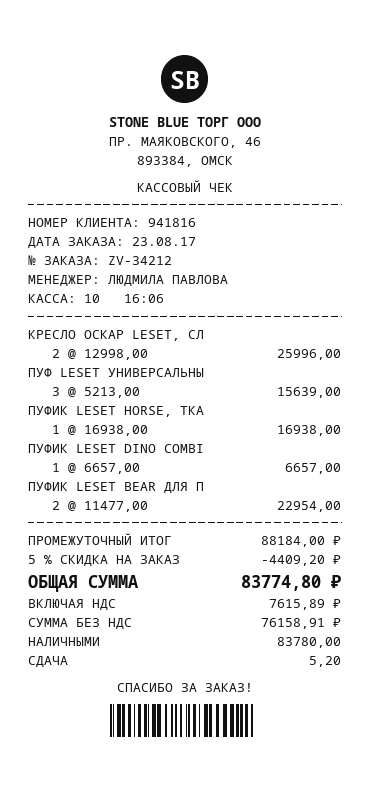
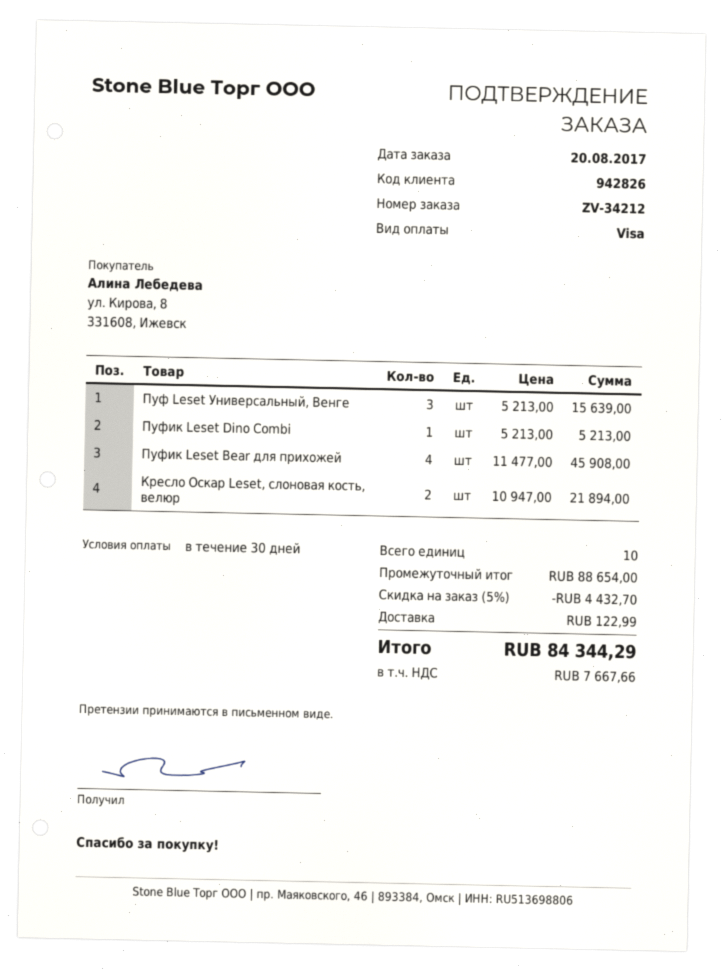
order date: 2017-08-23 -> 2017-08-20
customer number: 941816 -> 942826
payment method: cash -> Visa
КРЕСЛО ОСКАР LESET, СЛ: 2 x 12998.00 = 25996.00 -> 2 x 10947.00 = 21894.00
ПУФИК LESET HORSE, ТКА: 1 x 16938.00 = 16938.00 -> none
ПУФИК LESET DINO COMBI: 1 x 6657.00 = 6657.00 -> 1 x 5213.00 = 5213.00
ПУФИК LESET BEAR ДЛЯ П: 2 x 11477.00 = 22954.00 -> 4 x 11477.00 = 45908.00
subtotal: 88184.00 -> 88654.00
discount: 5% = 4409.20 -> 5% = 4432.70
shipping: none -> 122.99
tax: 7615.89 -> 7667.66
total: 83774.80 -> 84344.29

